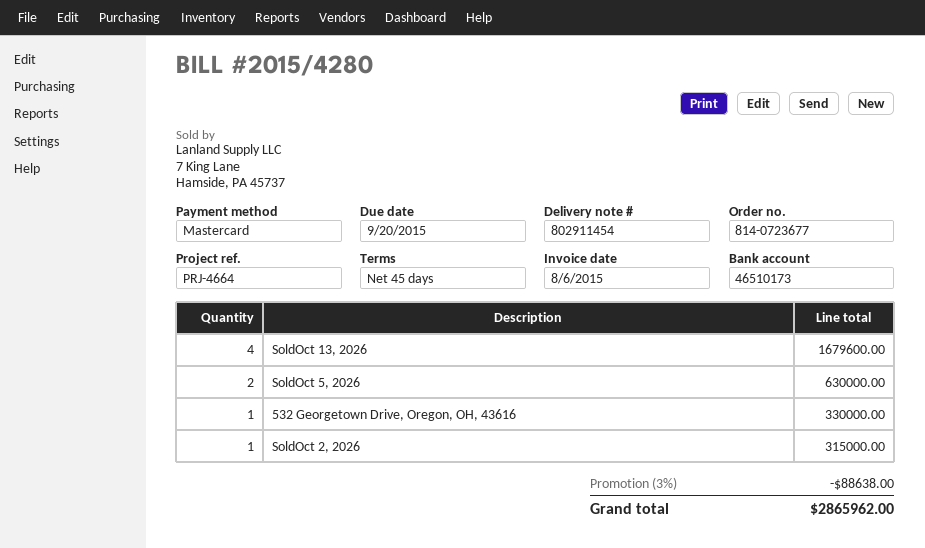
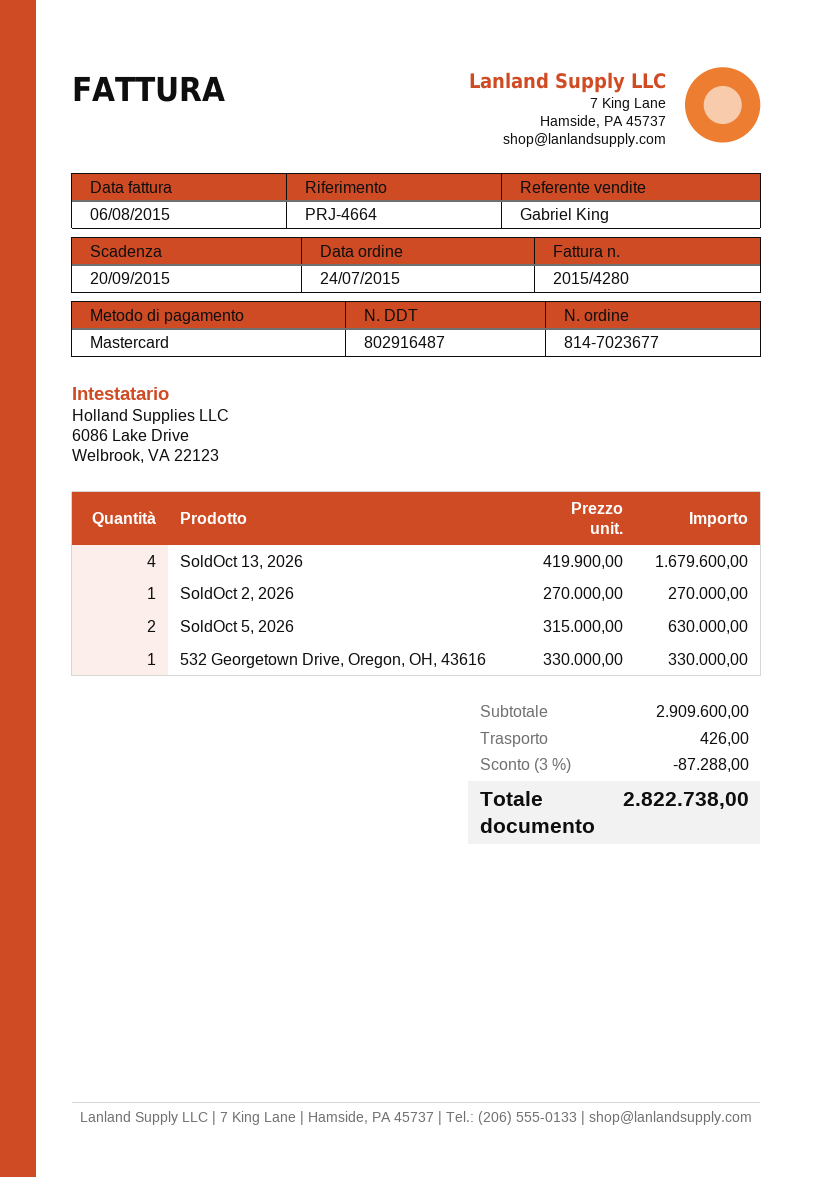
order number: 814-0723677 -> 814-7023677
delivery note number: 802911454 -> 802916487
SoldOct 2, 2026: 1 for 315000.00 -> 1 for 270000.00
discount: 3% = 88638.00 -> 3% = 87288.00
shipping: none -> 426.00
total: 2865962.00 -> 2822738.00

